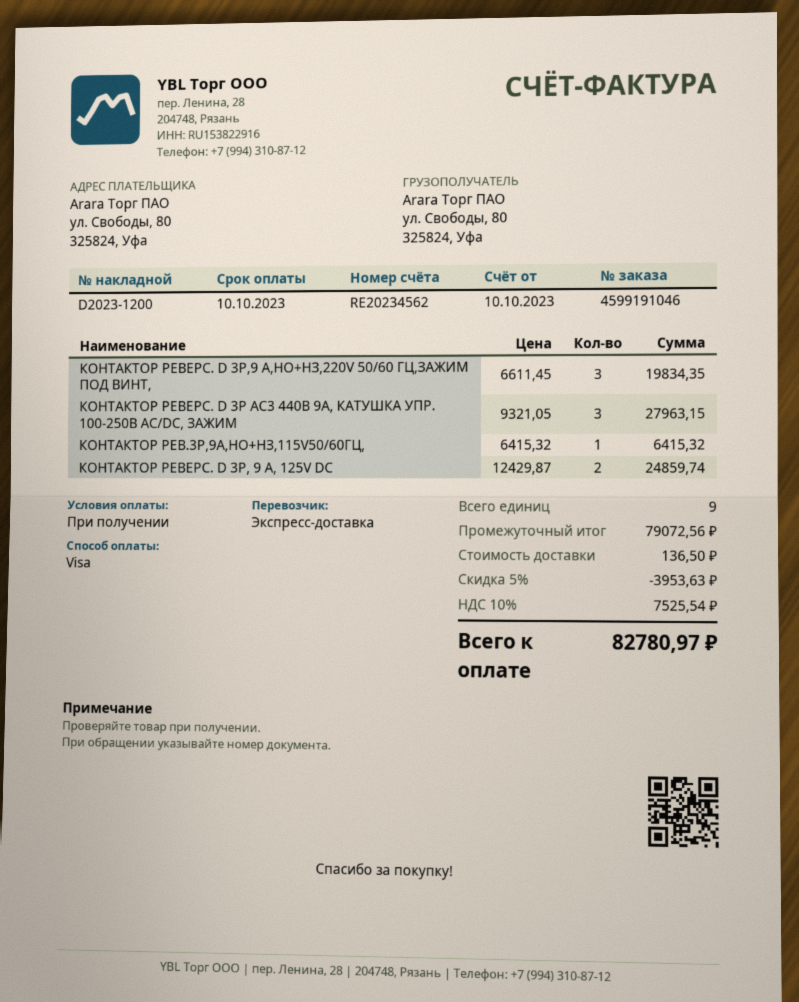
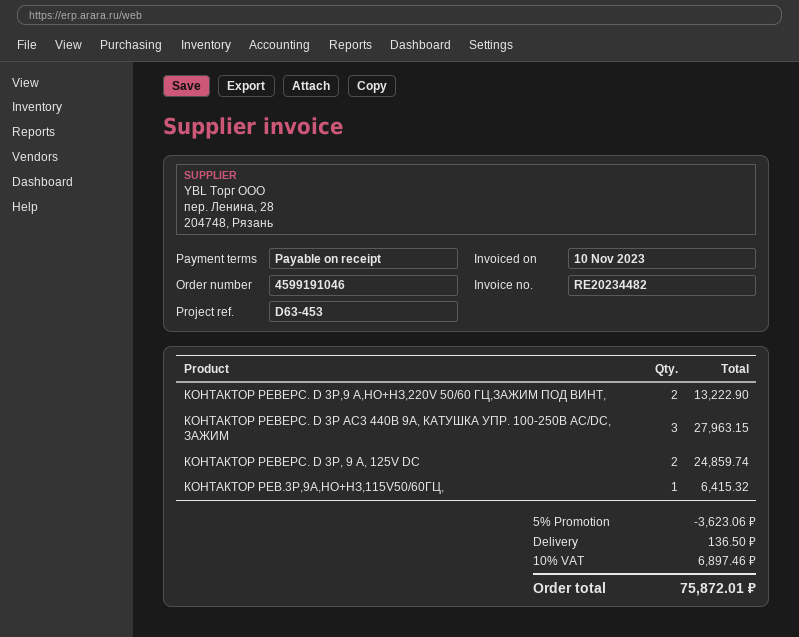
invoice number: RE20234562 -> RE20234482
invoice date: 2023-10-10 -> 2023-11-10
КОНТАКТОР РЕВЕРС. D 3Р,9 A,НО+НЗ,220V 50/60 ГЦ,ЗАЖИМ ПОД ВИНТ,: 3 for 19834.35 -> 2 for 13222.90
discount: 5% = 3953.63 -> 5% = 3623.06
tax: 10% = 7525.54 -> 10% = 6897.46
total: 82780.97 -> 75872.01

